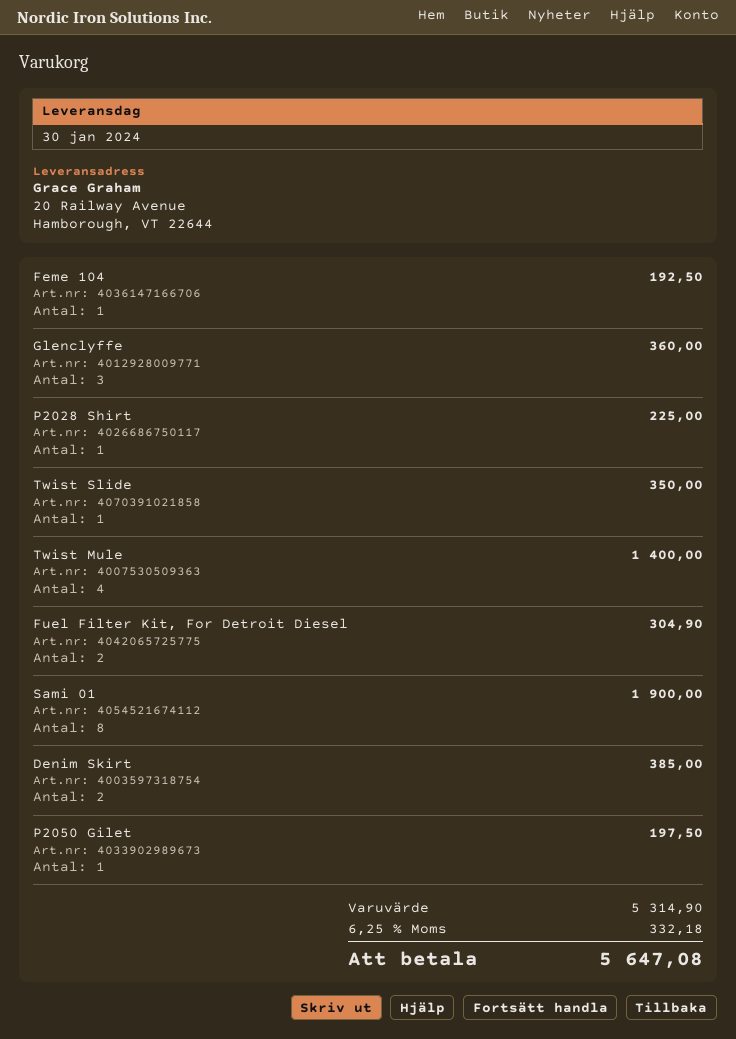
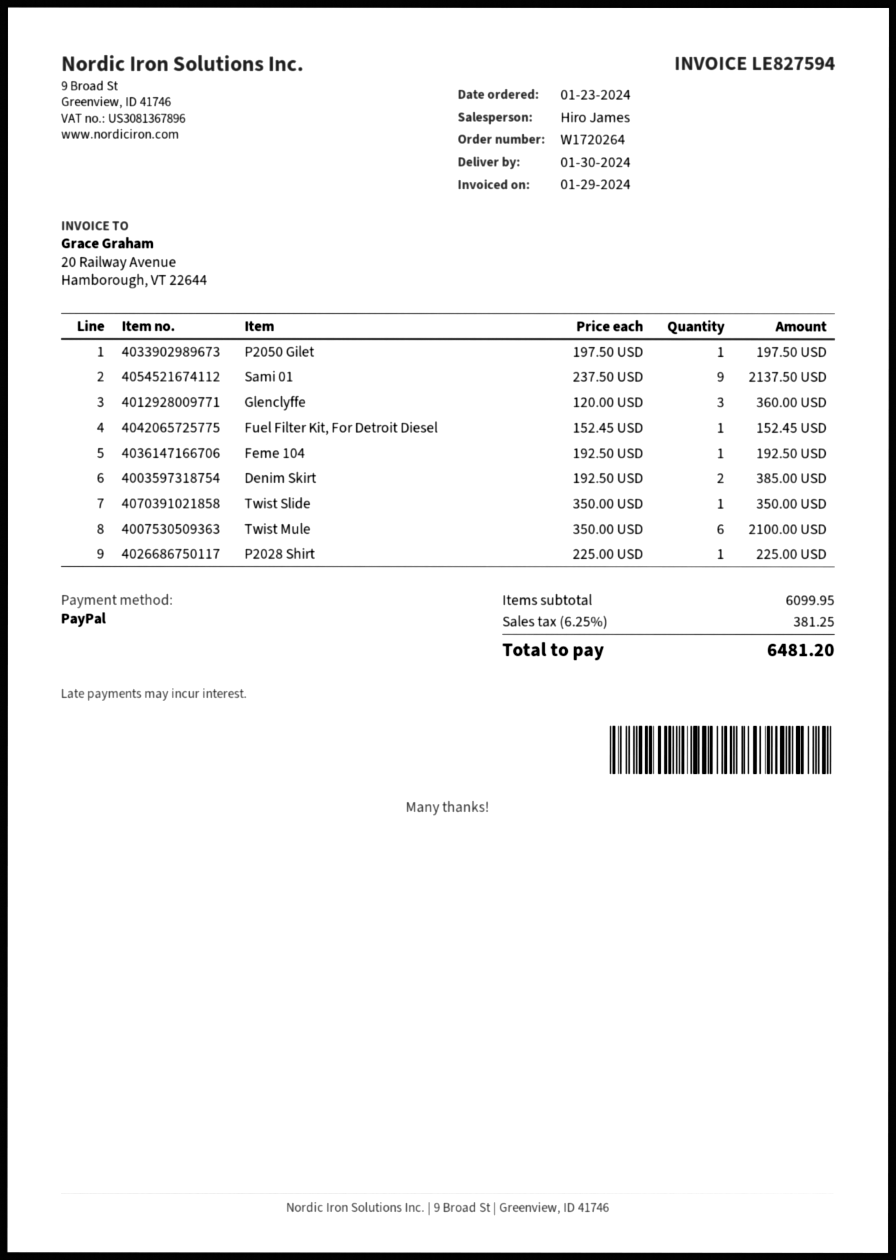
Twist Mule: 4 for 1400.00 -> 6 for 2100.00
Fuel Filter Kit, For Detroit Diesel: 2 for 304.90 -> 1 for 152.45
Sami 01: 8 for 1900.00 -> 9 for 2137.50
subtotal: 5314.90 -> 6099.95
tax: 6.25% = 332.18 -> 6.25% = 381.25
total: 5647.08 -> 6481.20

